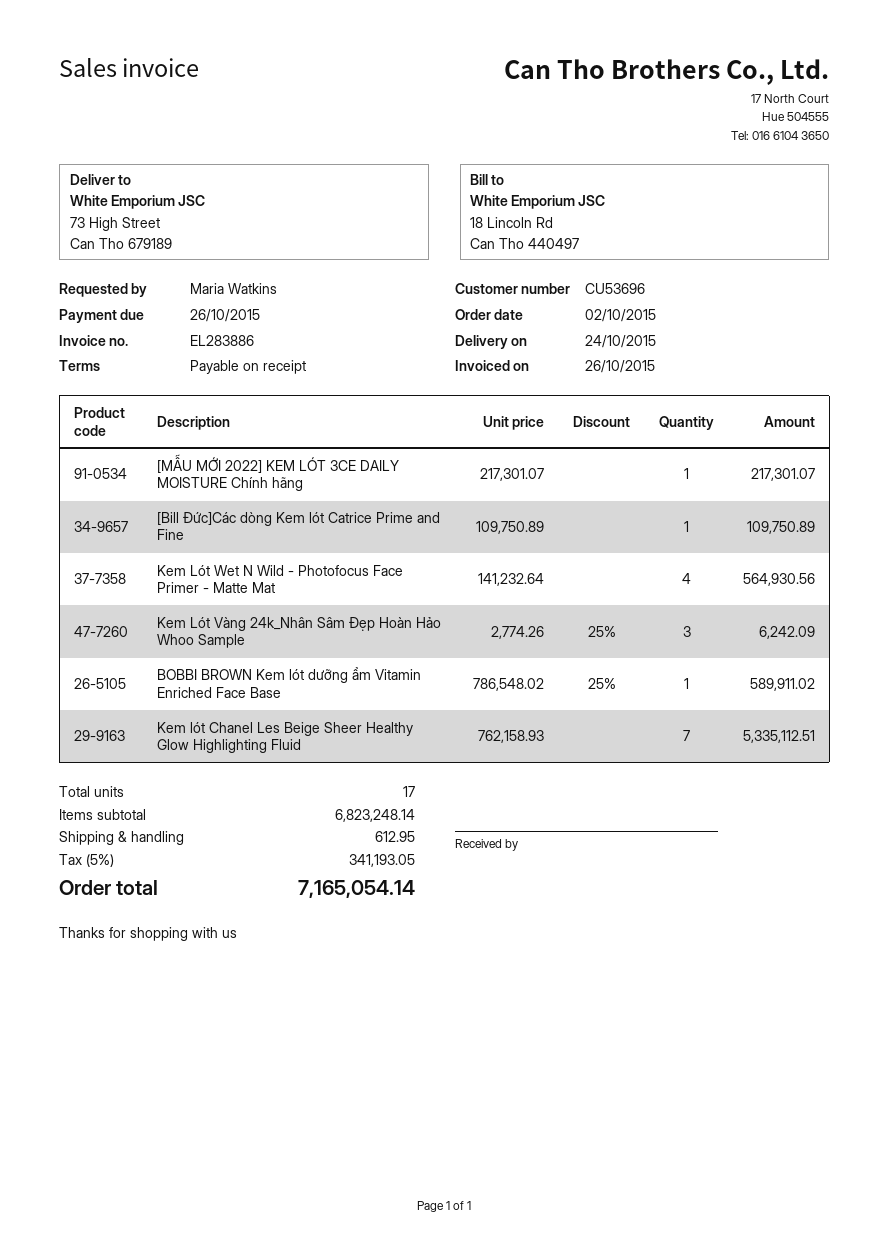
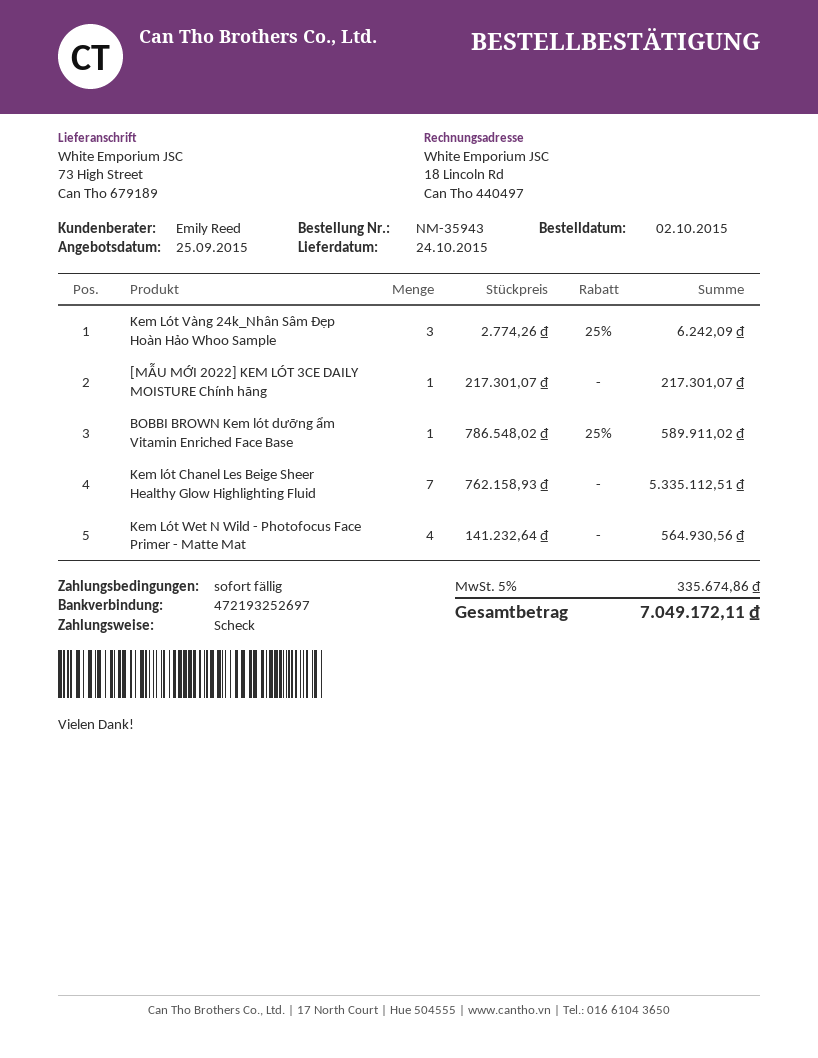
[Bill Đức]Các dòng Kem lót Catrice Prime and Fine: 1 x 109750.89 = 109750.89 -> none
shipping: 612.95 -> none
tax: 5% = 341193.05 -> 5% = 335674.86
total: 7165054.14 -> 7049172.11

